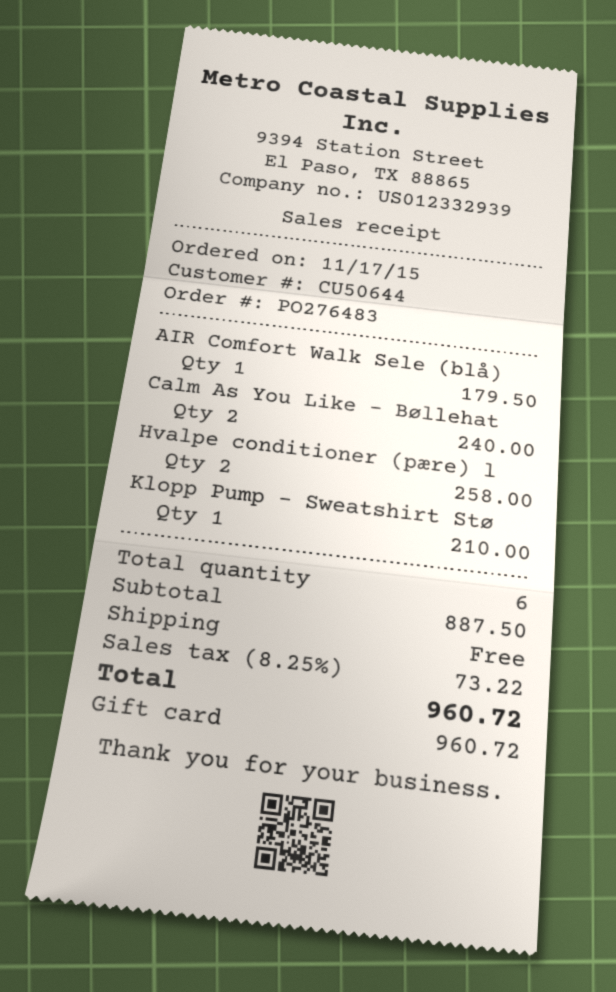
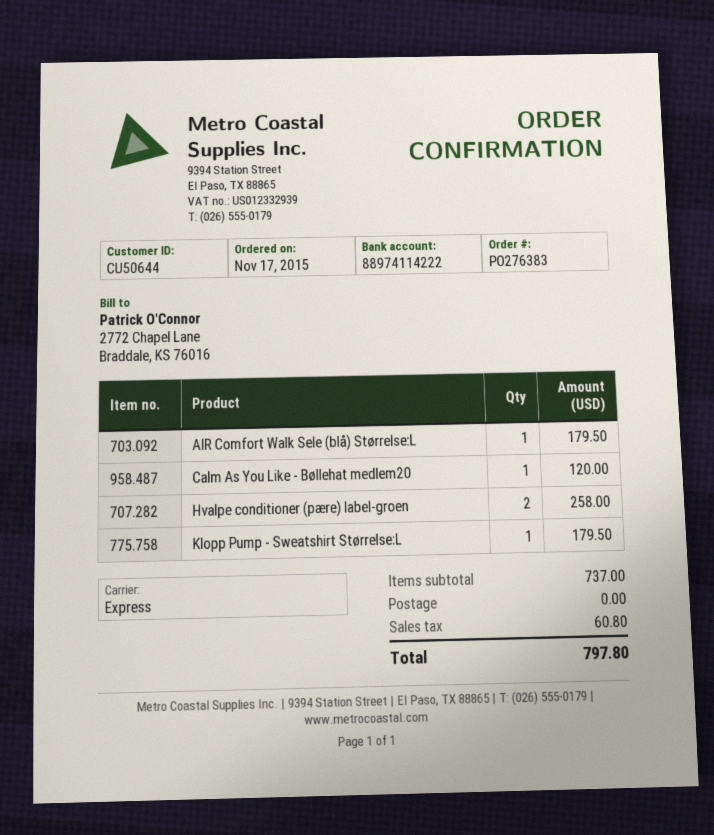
order number: PO276483 -> PO276383
Calm As You Like - Bøllehat: 2 for 240.00 -> 1 for 120.00
Klopp Pump - Sweatshirt Stø: 1 for 210.00 -> 1 for 179.50
subtotal: 887.50 -> 737.00
tax: 73.22 -> 60.80
total: 960.72 -> 797.80

